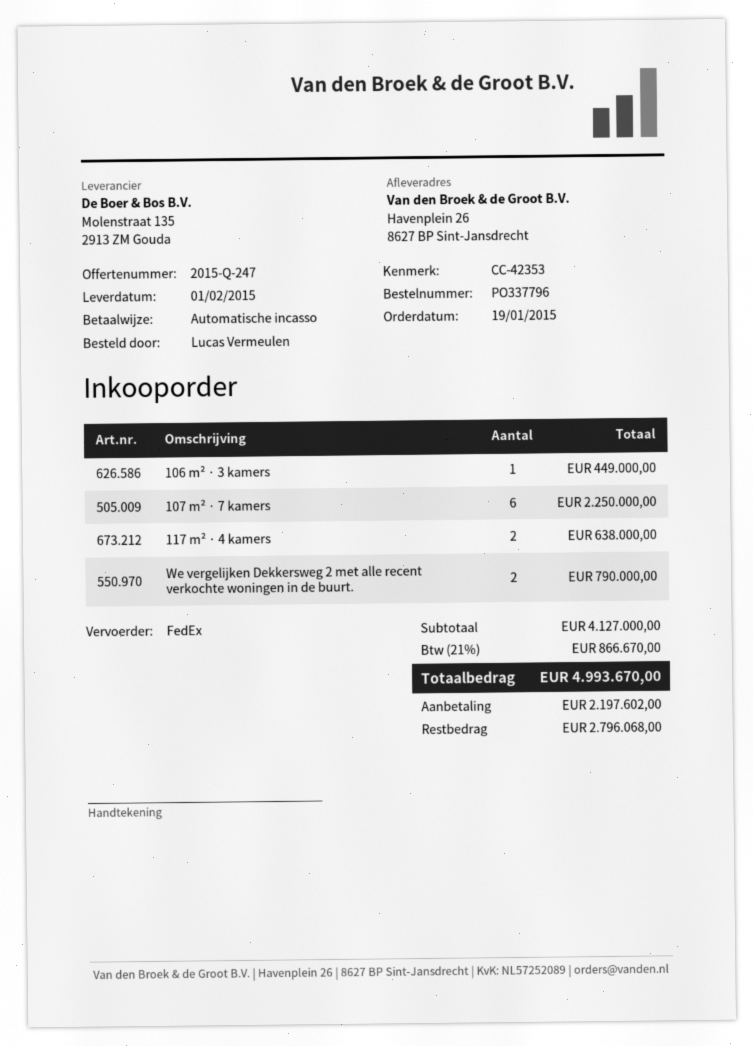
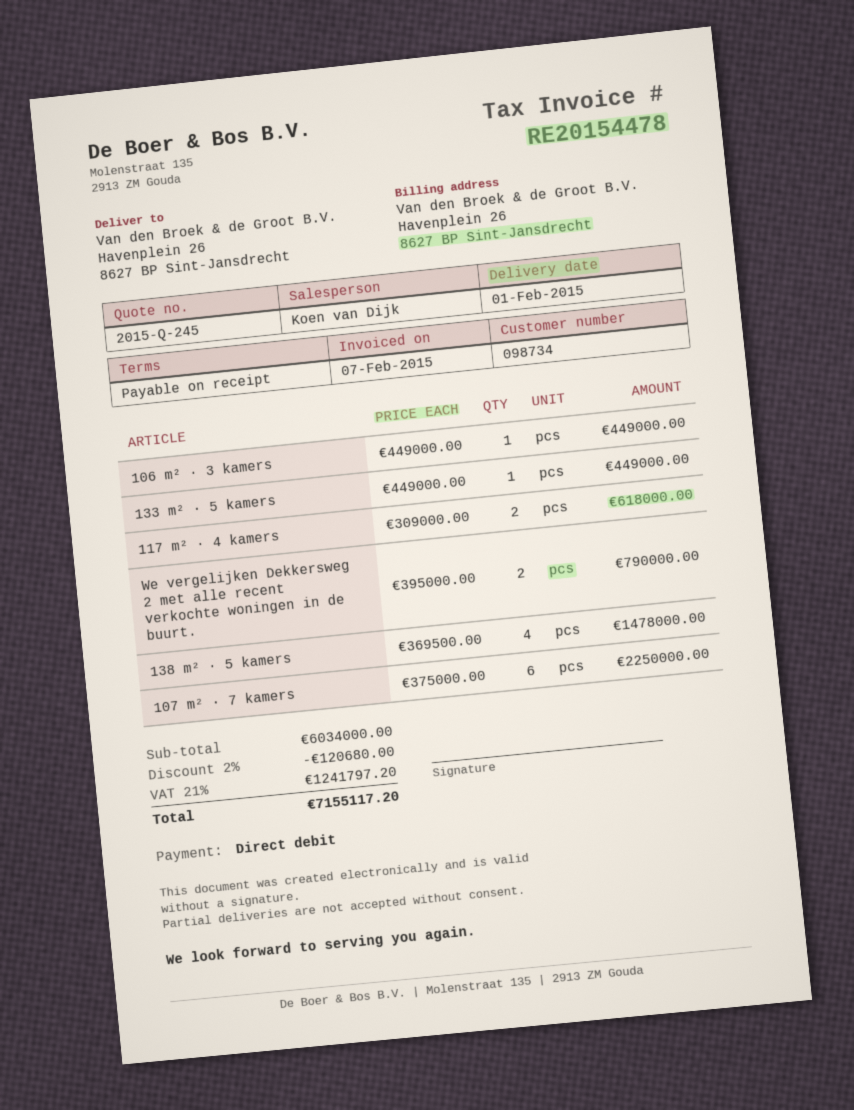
quote number: 2015-Q-247 -> 2015-Q-245
117 m² · 4 kamers: 2 for 638000.00 -> 2 for 618000.00
133 m² · 5 kamers: none -> 1 for 449000.00
138 m² · 5 kamers: none -> 4 for 1478000.00
subtotal: 4127000.00 -> 6034000.00
discount: none -> 2% = 120680.00
tax: 21% = 866670.00 -> 21% = 1241797.20
total: 4993670.00 -> 7155117.20

